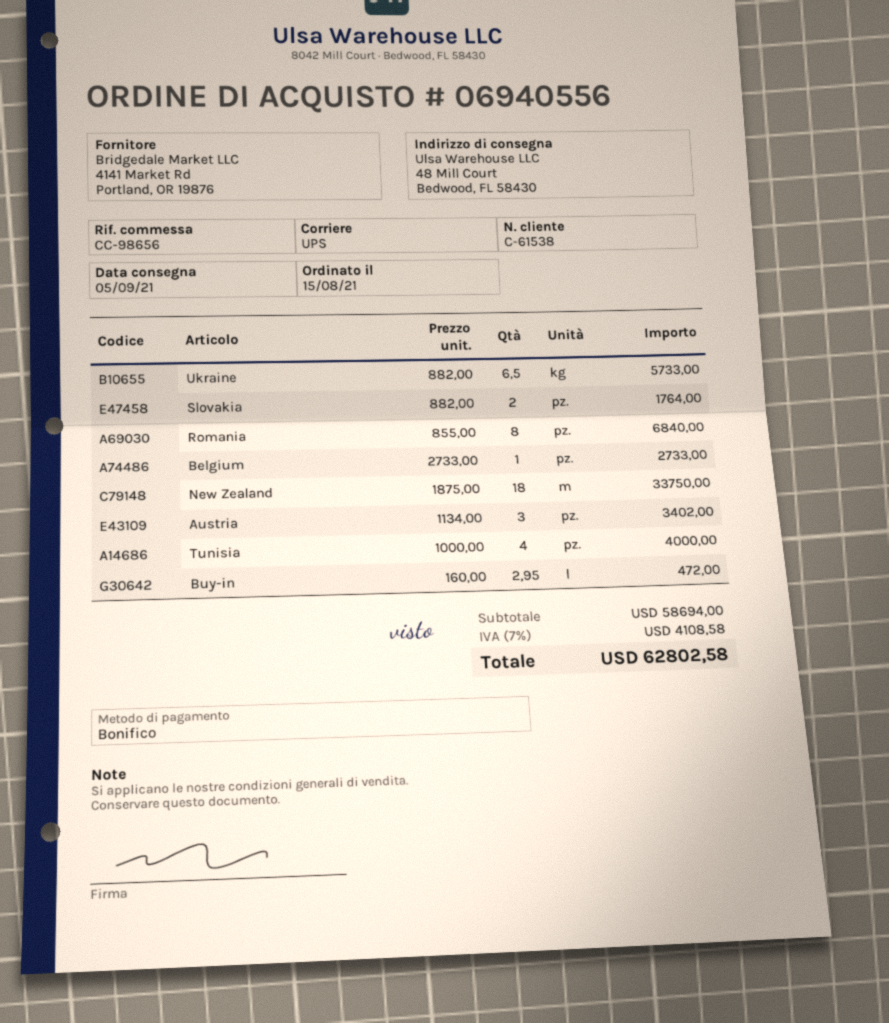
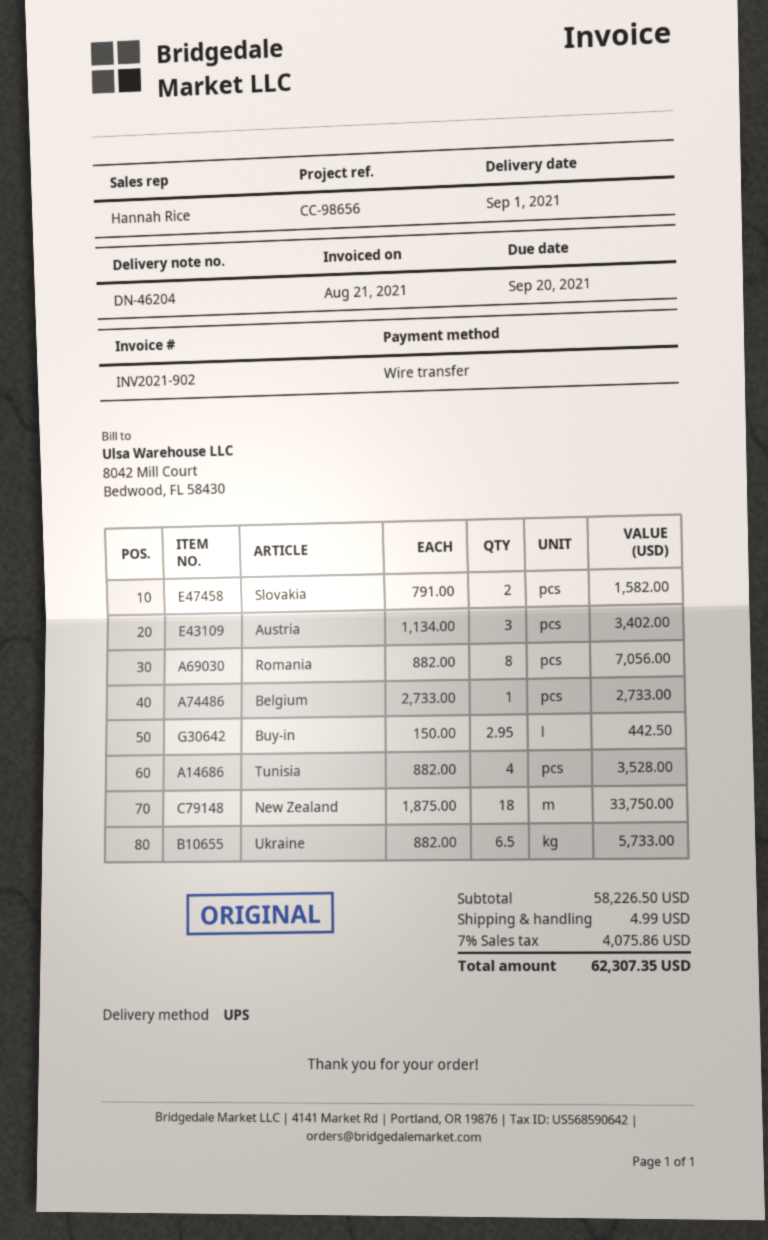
delivery date: 2021-09-05 -> 2021-09-01
Slovakia: 2 x 882.00 = 1764.00 -> 2 x 791.00 = 1582.00
Romania: 8 x 855.00 = 6840.00 -> 8 x 882.00 = 7056.00
Tunisia: 4 x 1000.00 = 4000.00 -> 4 x 882.00 = 3528.00
Buy-in: 2.95 x 160.00 = 472.00 -> 2.95 x 150.00 = 442.50
subtotal: 58694.00 -> 58226.50
shipping: none -> 4.99
tax: 7% = 4108.58 -> 7% = 4075.86
total: 62802.58 -> 62307.35

